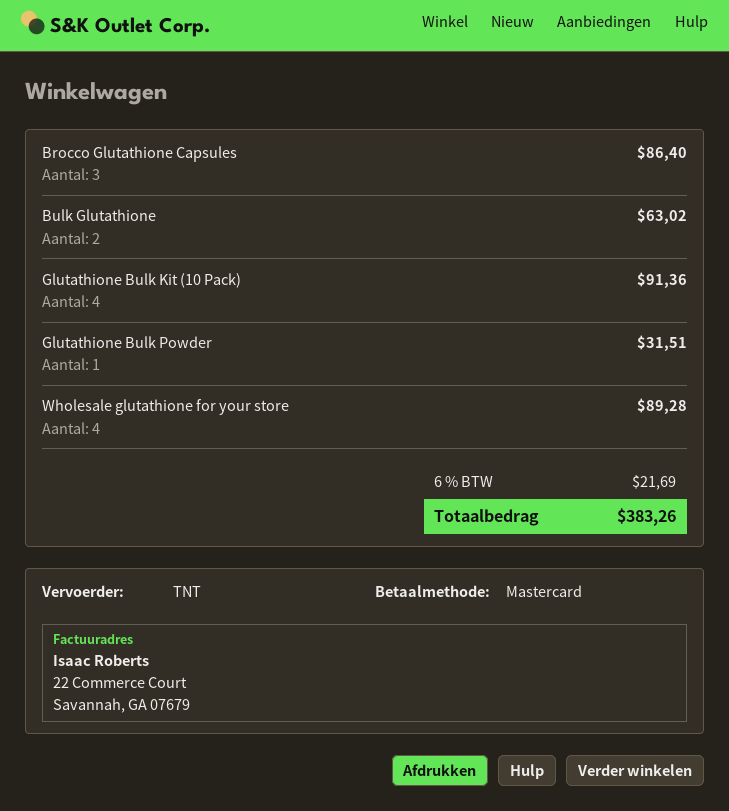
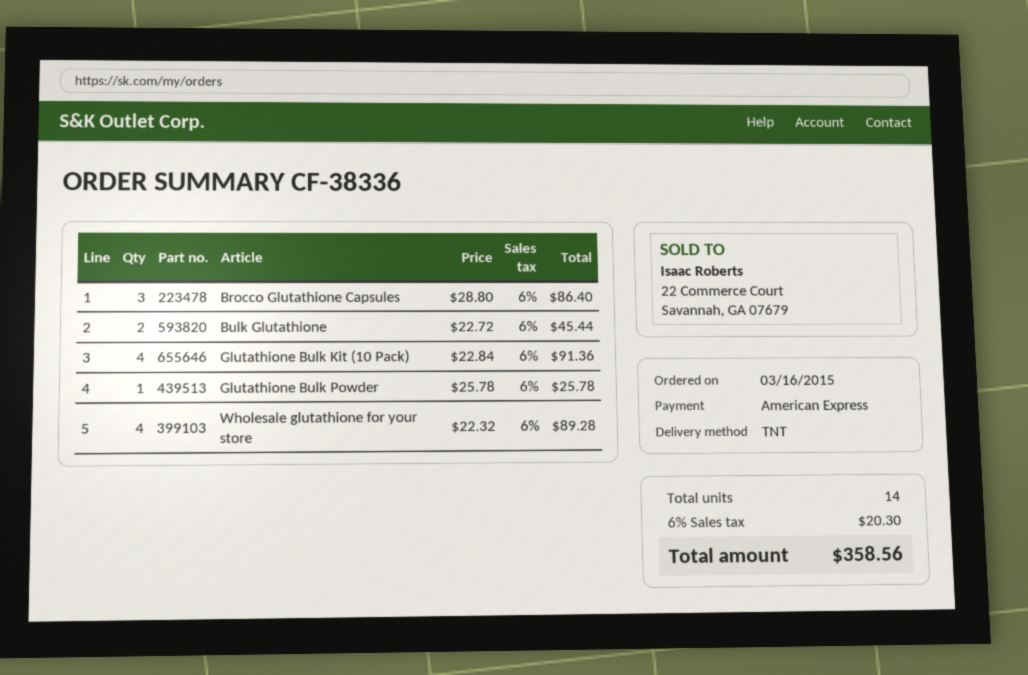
payment method: Mastercard -> American Express
Bulk Glutathione: 2 for 63.02 -> 2 for 45.44
Glutathione Bulk Powder: 1 for 31.51 -> 1 for 25.78
tax: 6% = 21.69 -> 6% = 20.30
total: 383.26 -> 358.56

